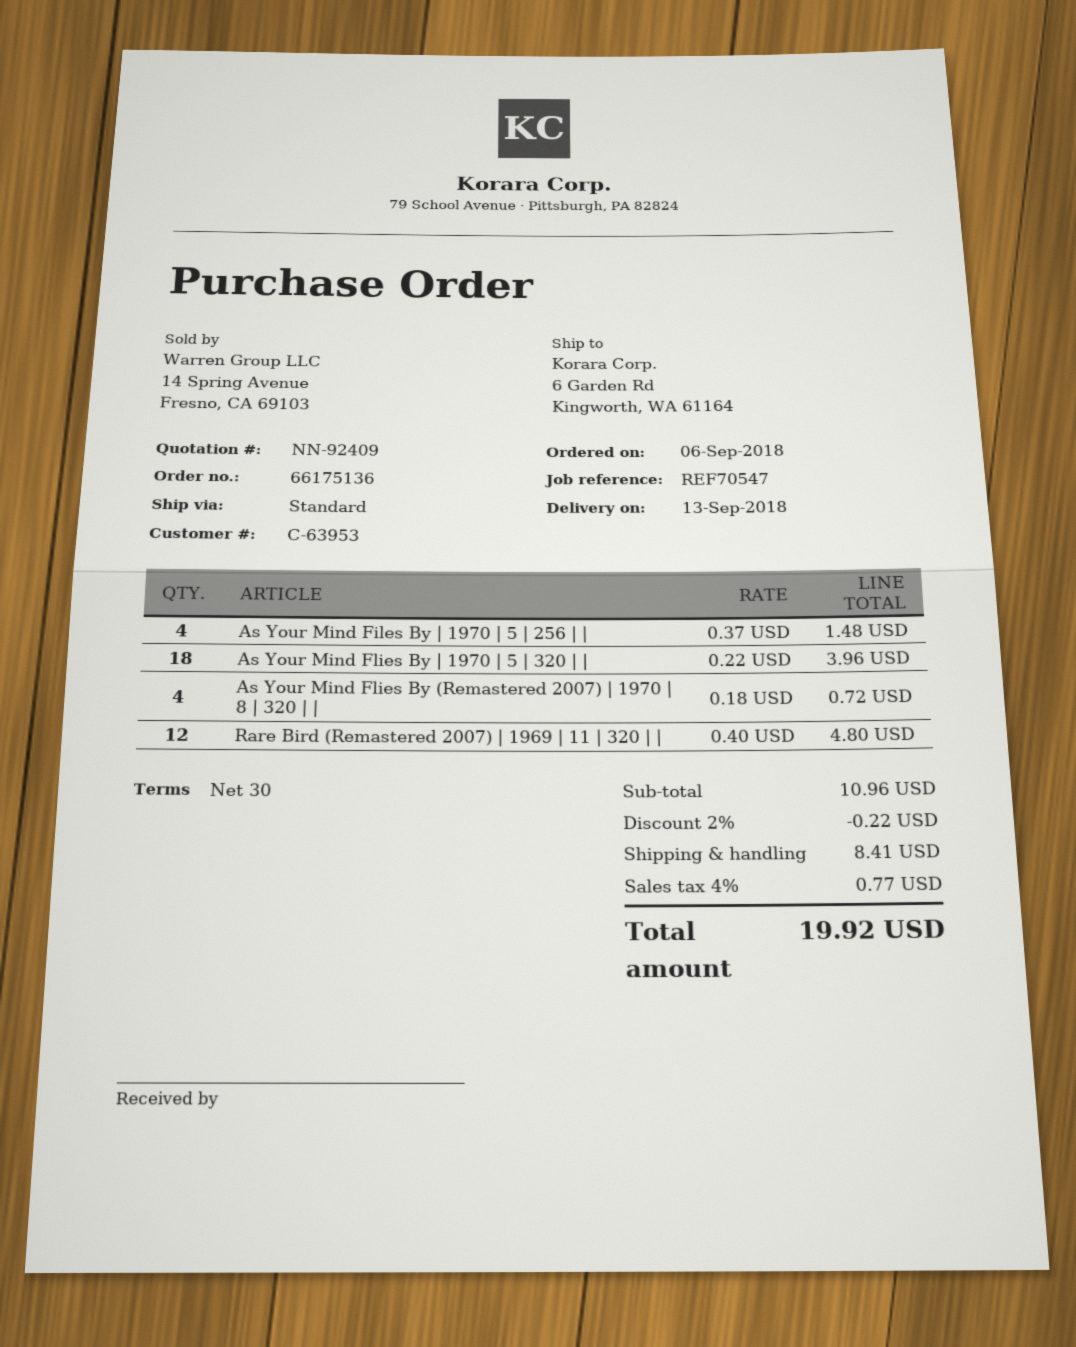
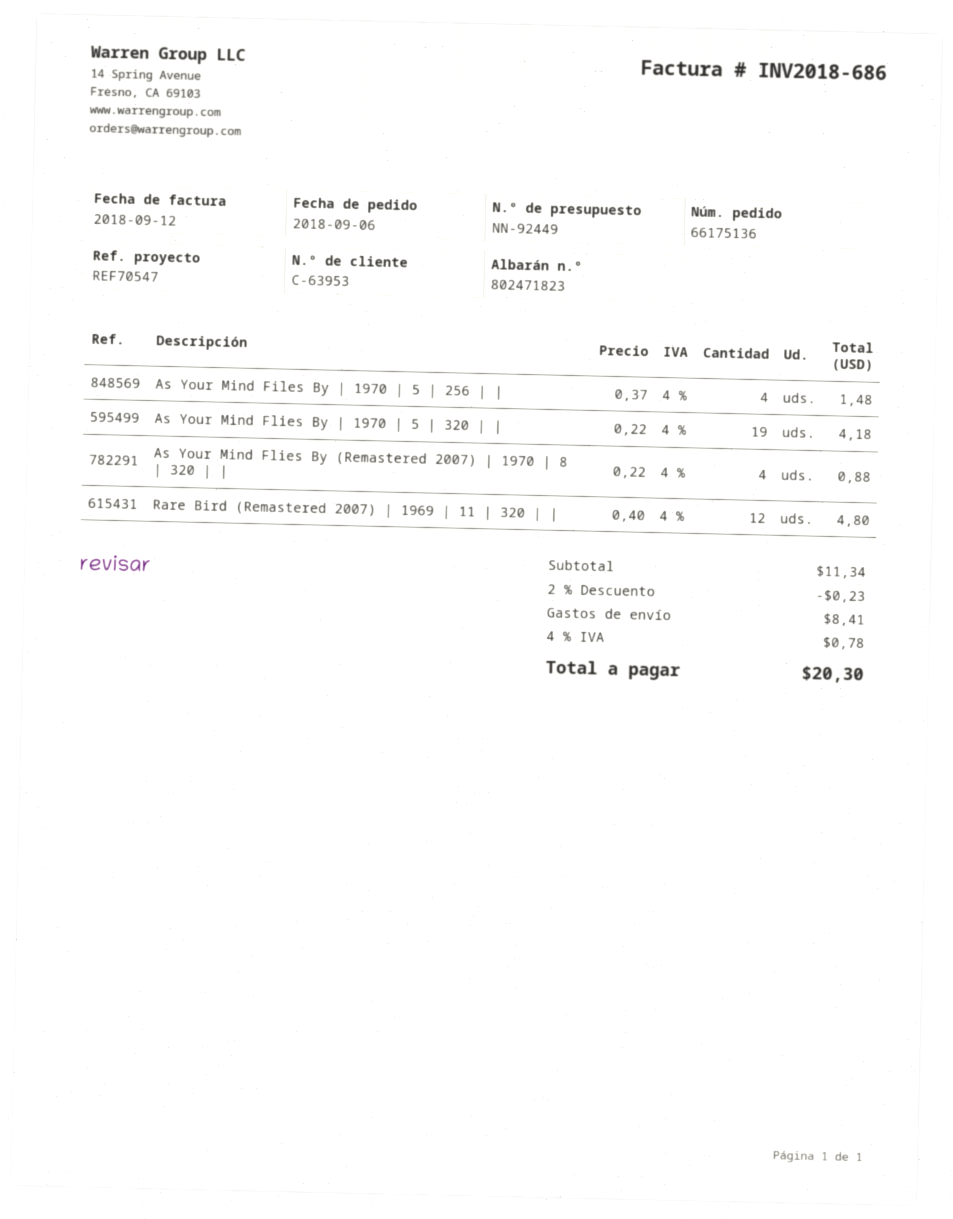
quote number: NN-92409 -> NN-92449
As Your Mind Flies By | 1970 | 5 | 320 | |: 18 x 0.22 = 3.96 -> 19 x 0.22 = 4.18
As Your Mind Flies By (Remastered 2007) | 1970 | 8 | 320 | |: 4 x 0.18 = 0.72 -> 4 x 0.22 = 0.88
subtotal: 10.96 -> 11.34
discount: 2% = 0.22 -> 2% = 0.23
tax: 4% = 0.77 -> 4% = 0.78
total: 19.92 -> 20.30

